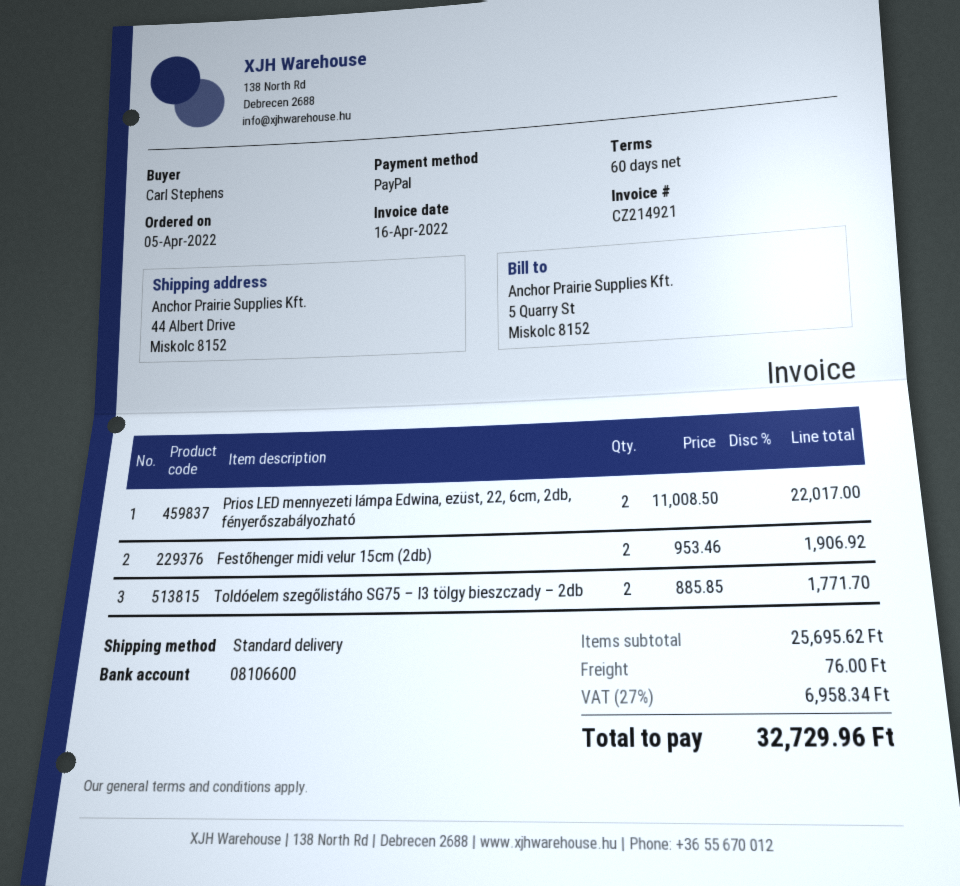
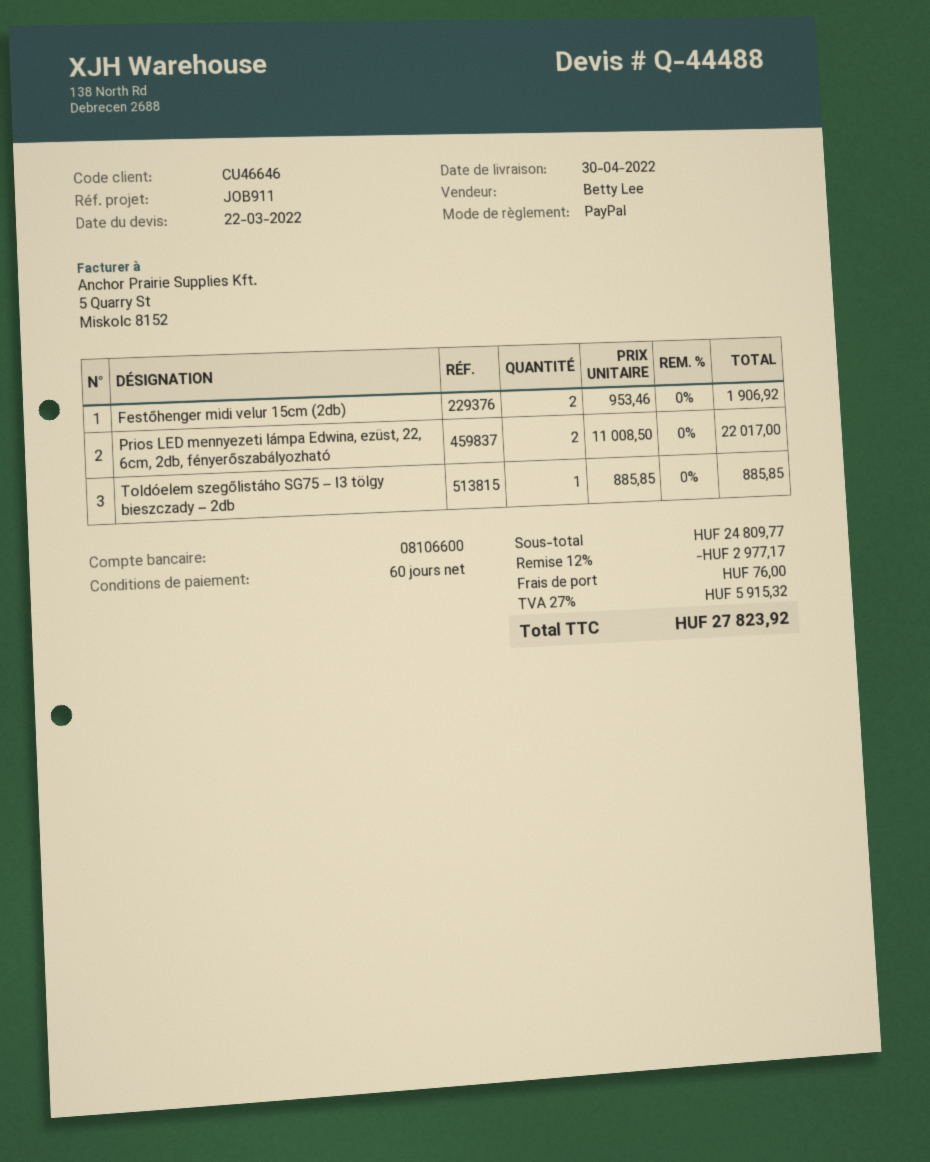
Toldóelem szegőlistáho SG75 – I3 tölgy bieszczady – 2db: 2 x 885.85 = 1771.70 -> 1 x 885.85 = 885.85
subtotal: 25695.62 -> 24809.77
discount: none -> 12% = 2977.17
tax: 27% = 6958.34 -> 27% = 5915.32
total: 32729.96 -> 27823.92

